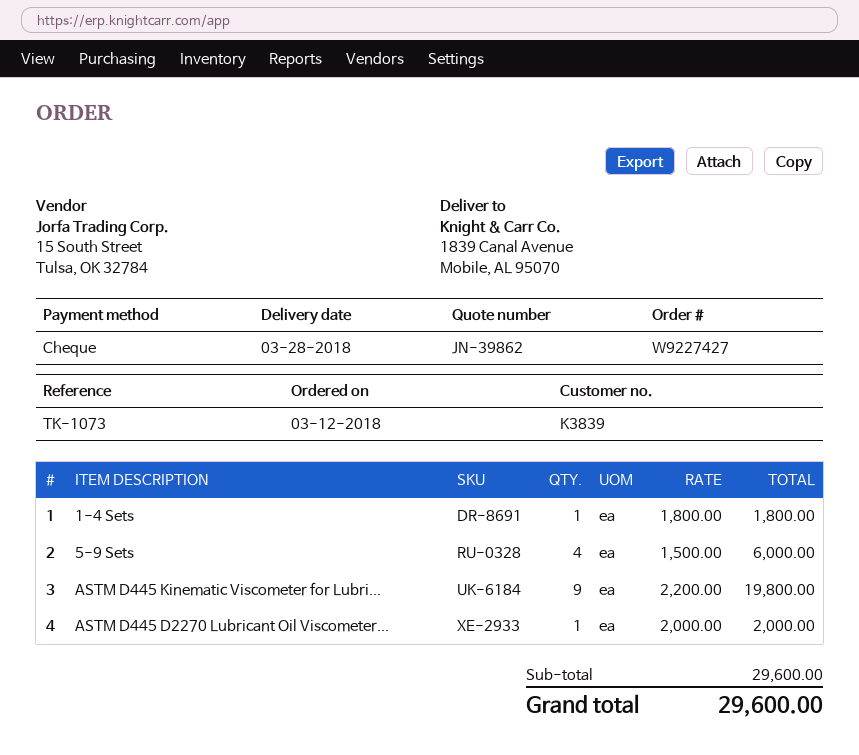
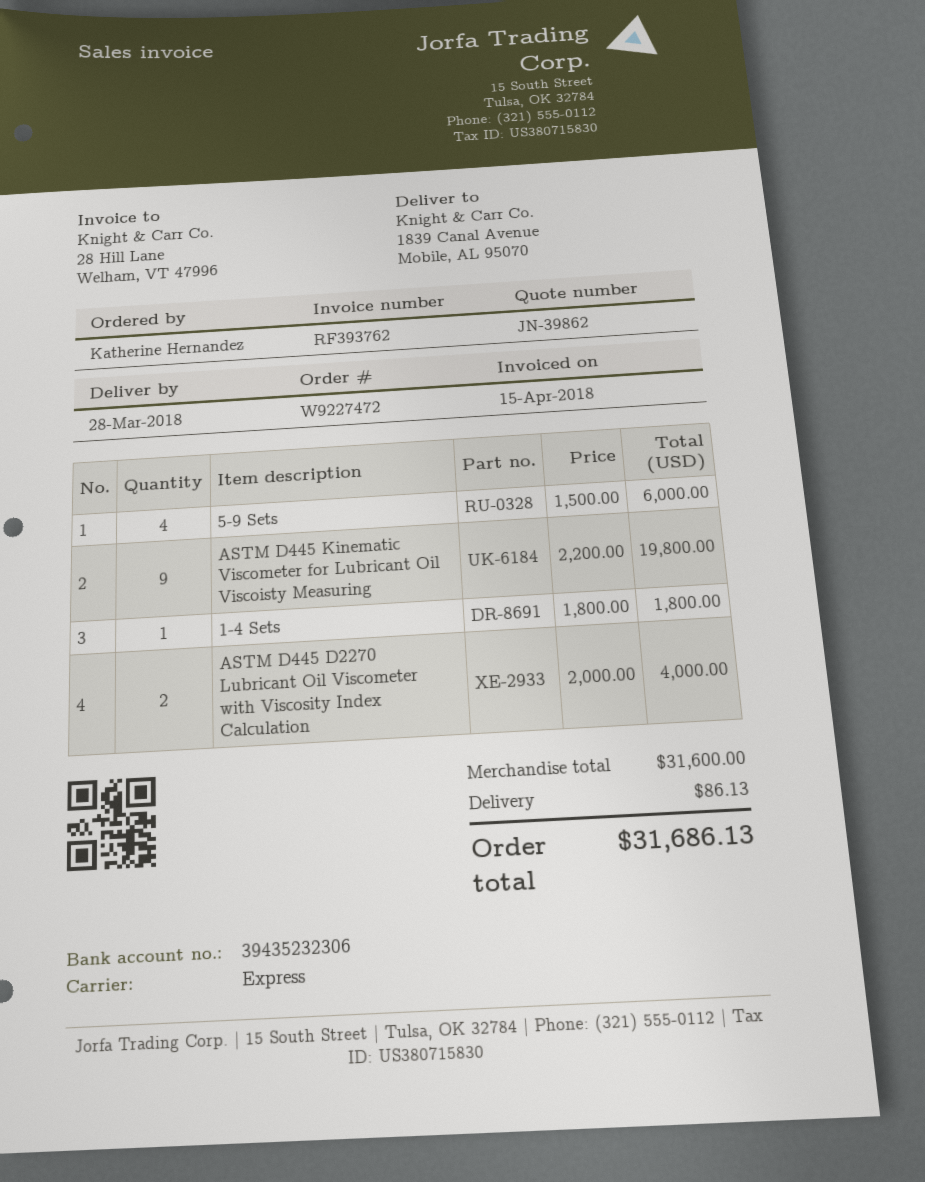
order number: W9227427 -> W9227472
ASTM D445 D2270 Lubricant Oil Viscometer...: 1 x 2000.00 = 2000.00 -> 2 x 2000.00 = 4000.00
subtotal: 29600.00 -> 31600.00
shipping: none -> 86.13
total: 29600.00 -> 31686.13

